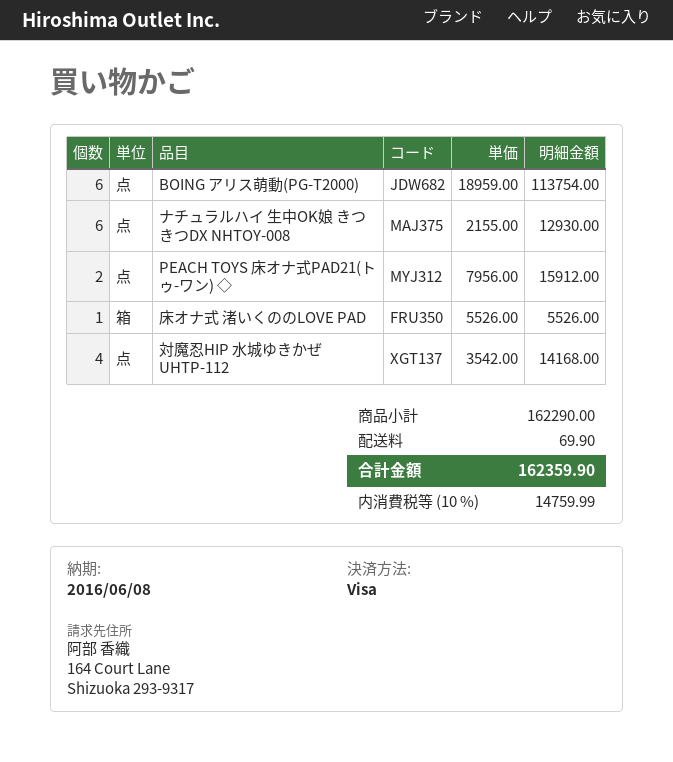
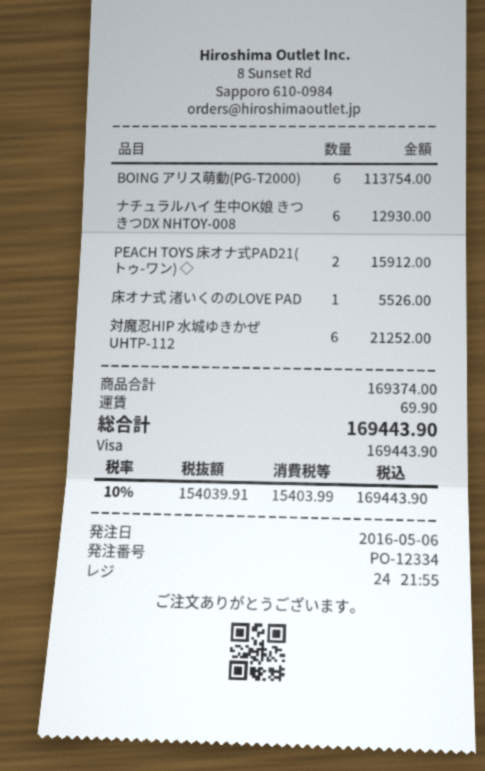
対魔忍HIP 水城ゆきかぜ UHTP-112: 4 for 14168.00 -> 6 for 21252.00
subtotal: 162290.00 -> 169374.00
tax: 10% = 14759.99 -> 10% = 15403.99
total: 162359.90 -> 169443.90

